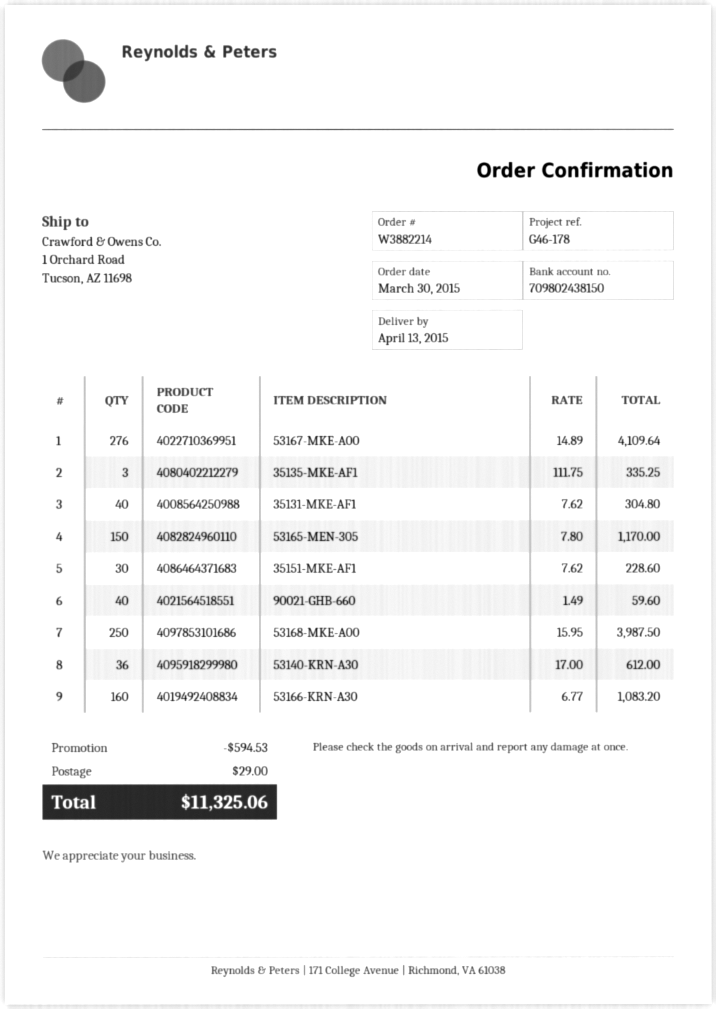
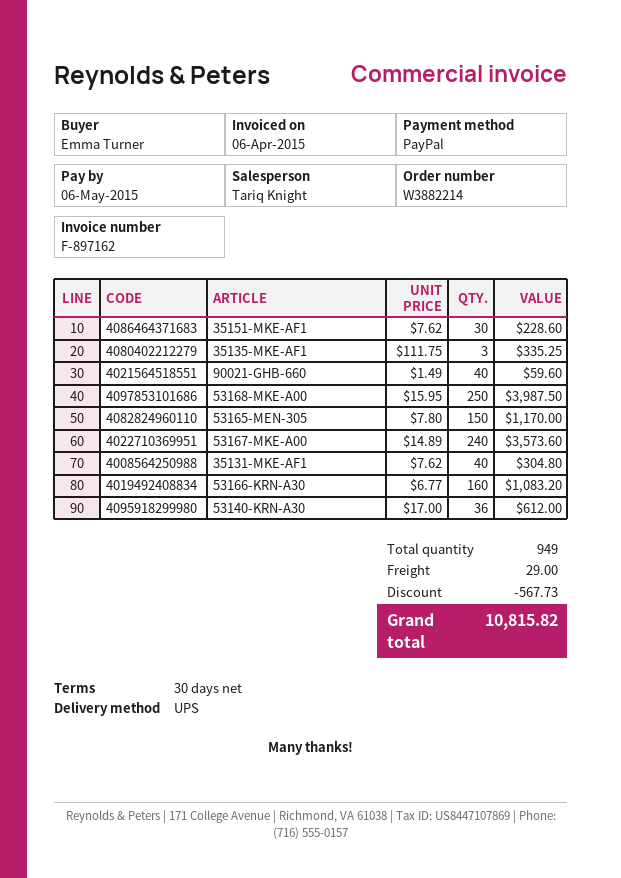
53167-MKE-A00: 276 x 14.89 = 4109.64 -> 240 x 14.89 = 3573.60
discount: 594.53 -> 567.73
total: 11325.06 -> 10815.82

